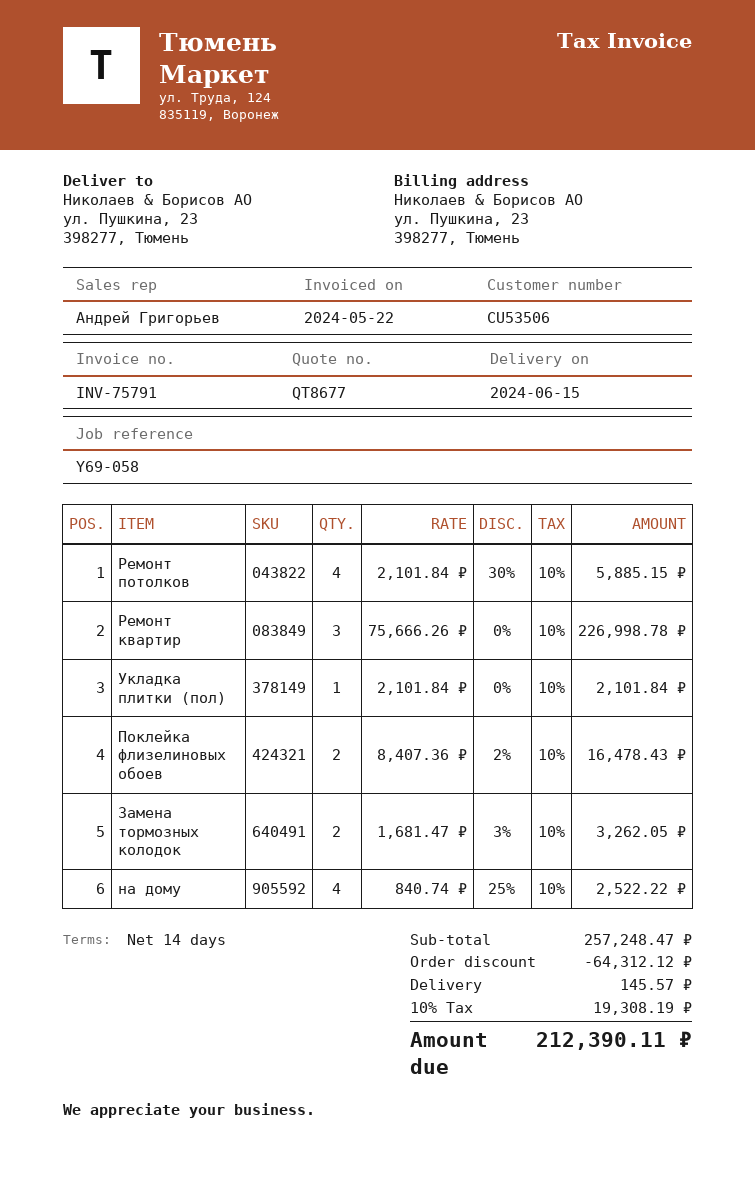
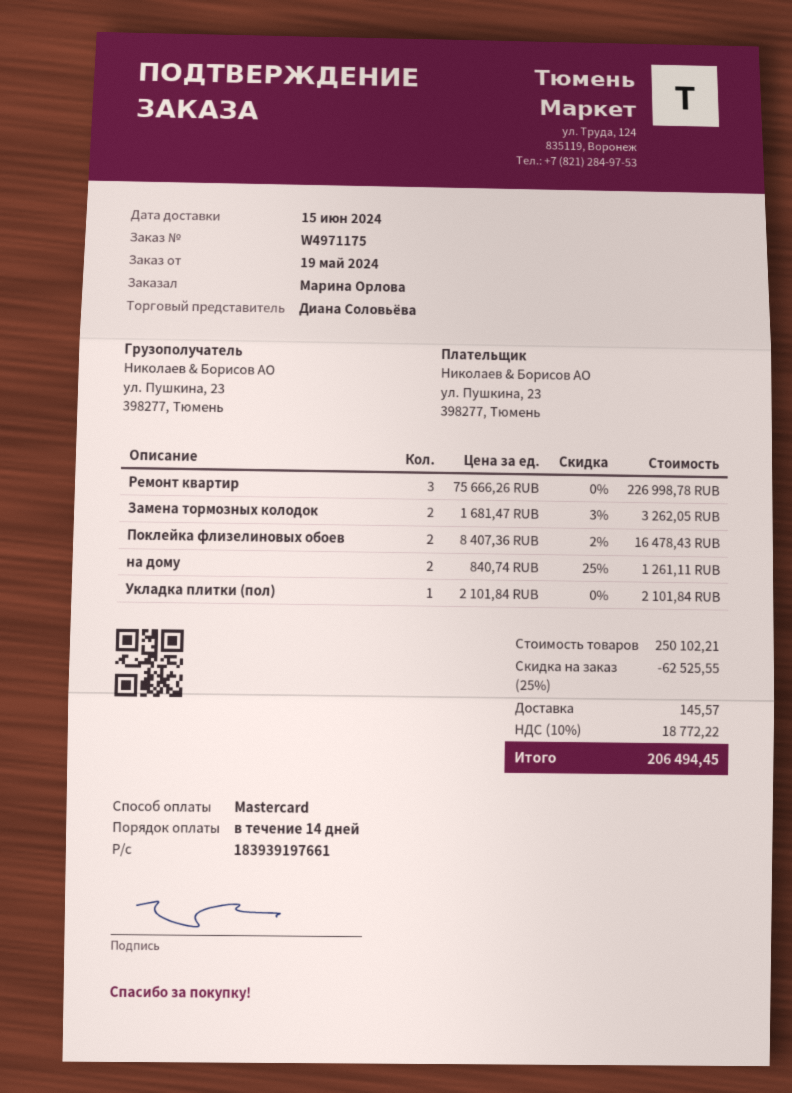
sales rep: Андрей Григорьев -> Диана Соловьёва
Ремонт потолков: 4 x 2101.84 - 30% = 5885.15 -> none
на дому: 4 x 840.74 - 25% = 2522.22 -> 2 x 840.74 - 25% = 1261.11
subtotal: 257248.47 -> 250102.21
discount: 64312.12 -> 62525.55
tax: 10% = 19308.19 -> 10% = 18772.22
total: 212390.11 -> 206494.45

